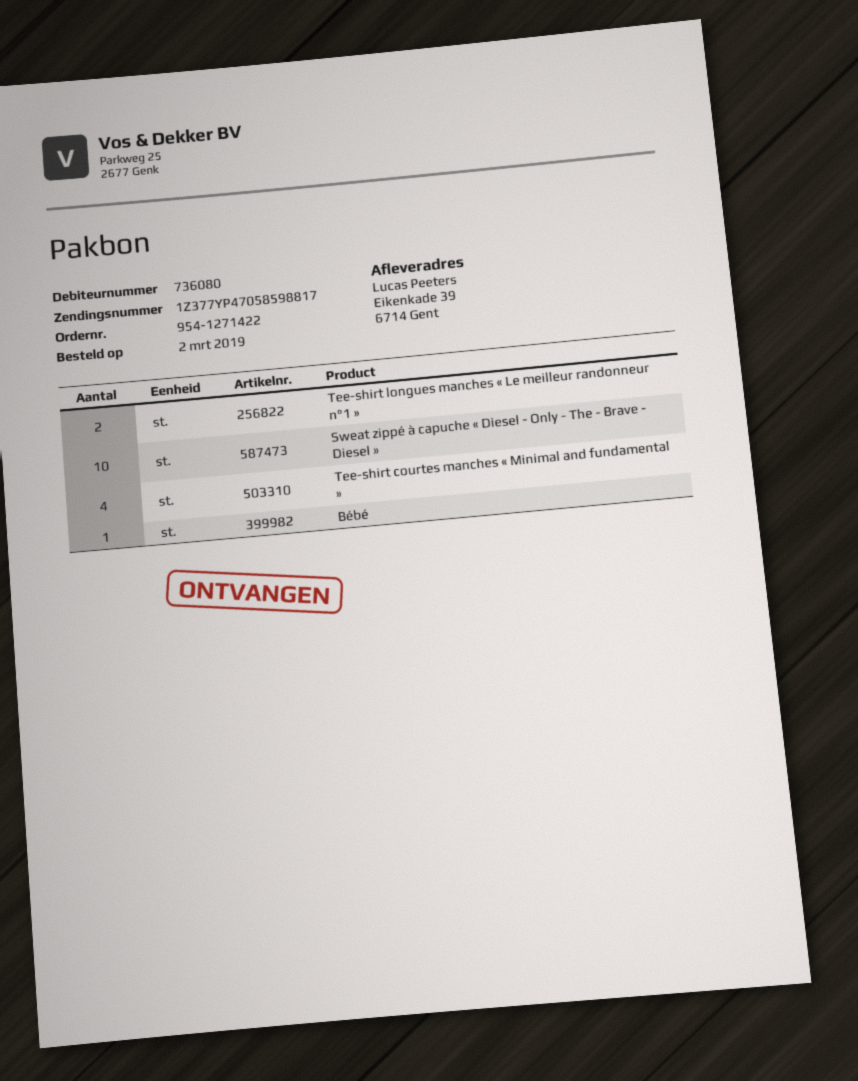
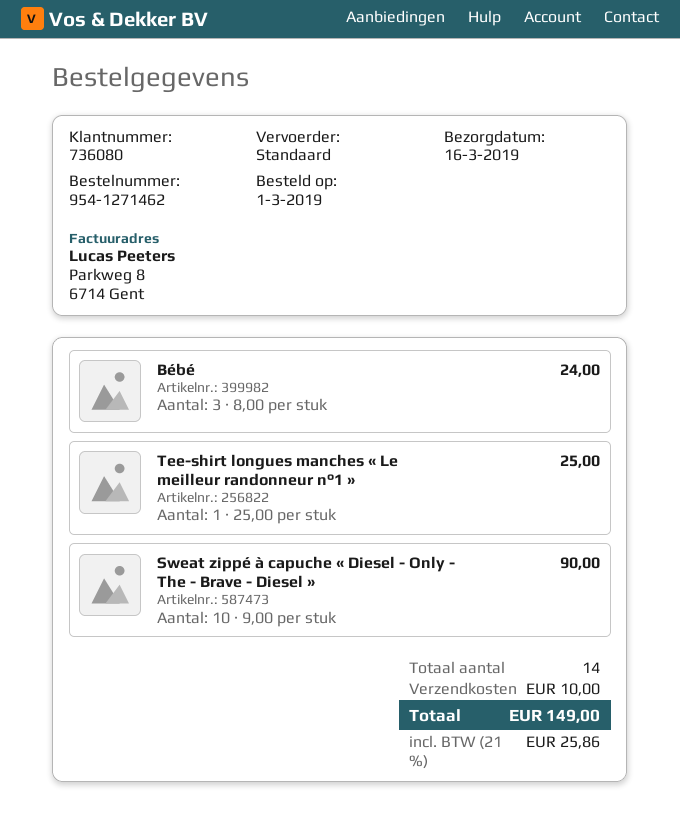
order number: 954-1271422 -> 954-1271462
order date: 2019-03-02 -> 2019-03-01
Tee-shirt longues manches « Le meilleur randonneur n°1 »: 2 -> 1
Tee-shirt courtes manches « Minimal and fundamental »: 4 -> none
Bébé: 1 -> 3

